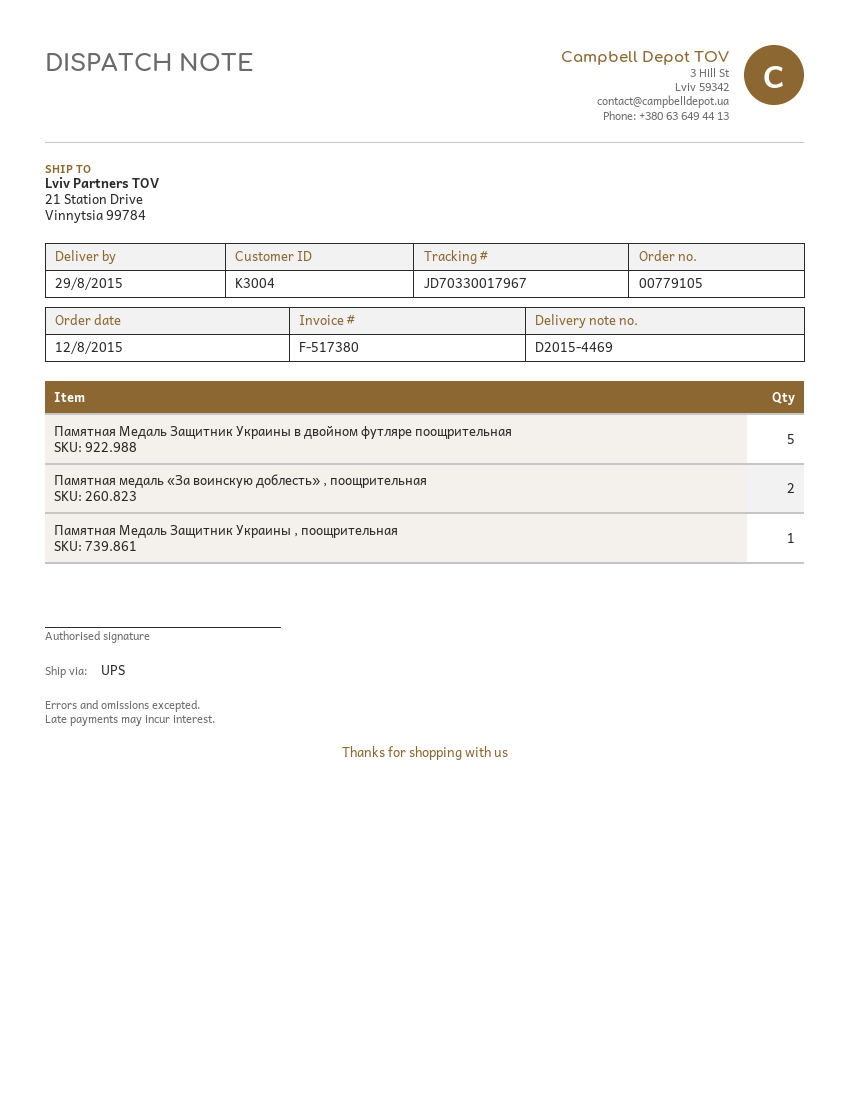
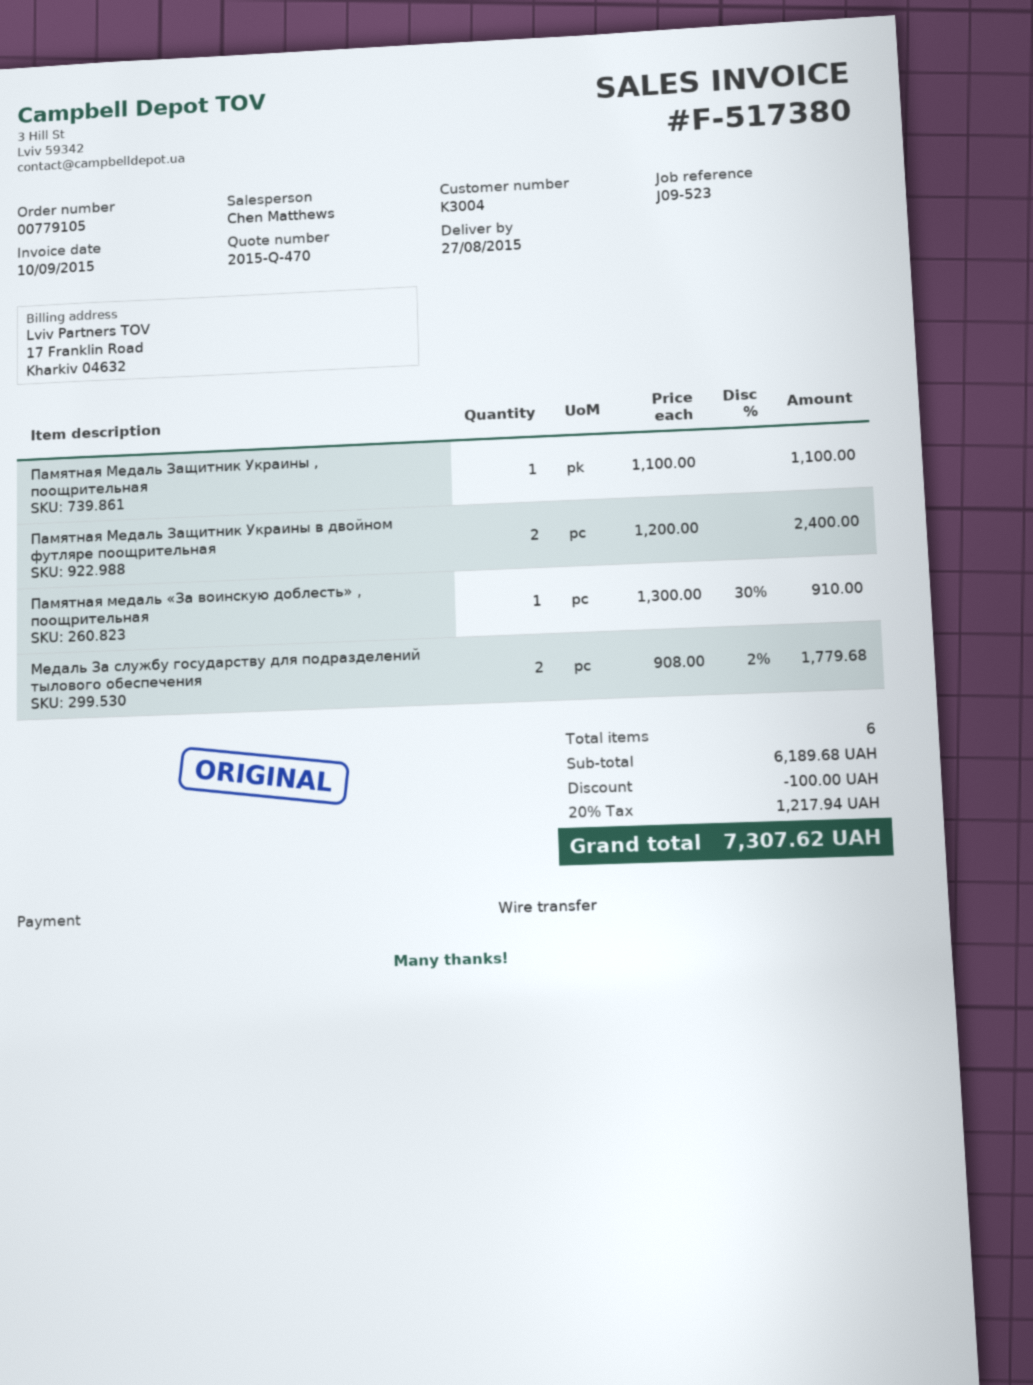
delivery date: 2015-08-29 -> 2015-08-27
Памятная Медаль Защитник Украины в двойном футляре поощрительная: 5 -> 2
Памятная медаль «За воинскую доблесть» , поощрительная: 2 -> 1
Медаль За службу государству для подразделений тылового обеспечения: none -> 2

